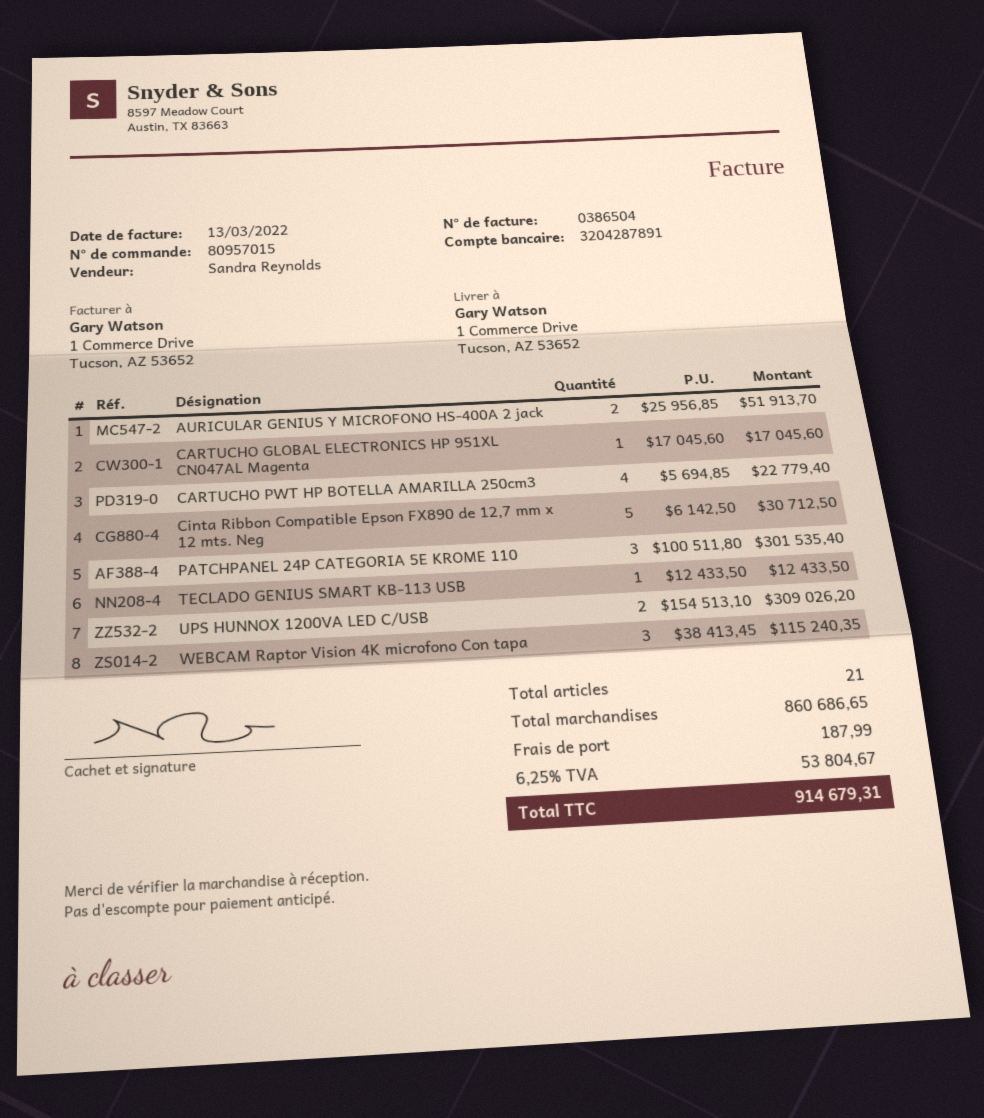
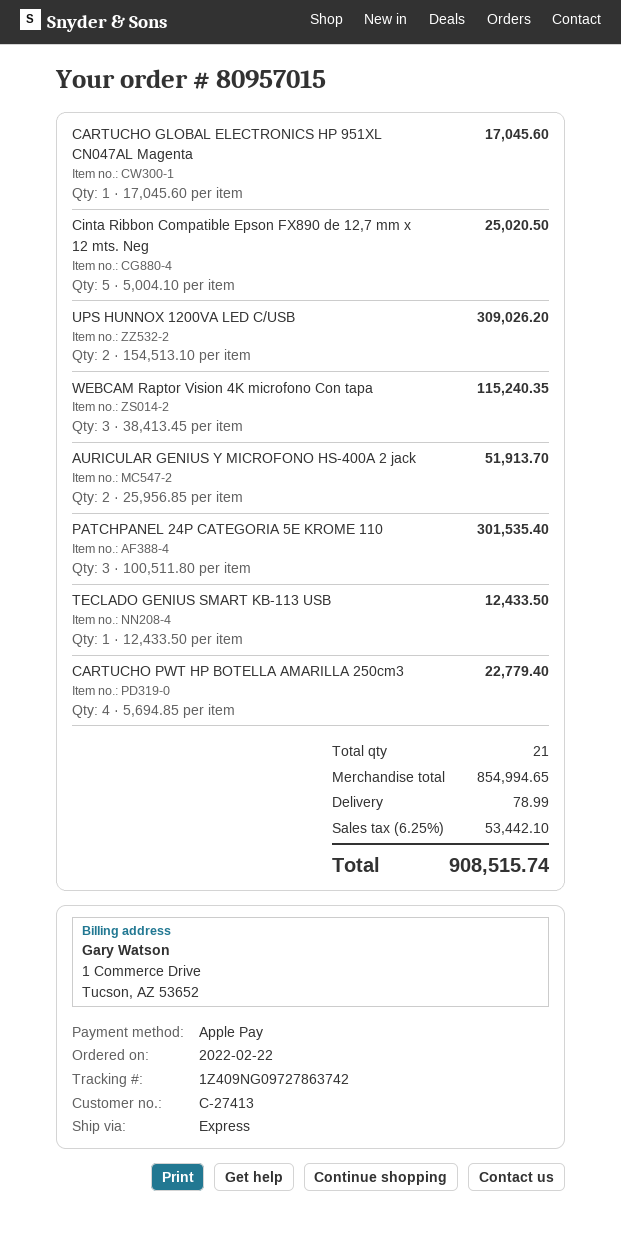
Cinta Ribbon Compatible Epson FX890 de 12,7 mm x 12 mts. Neg: 5 x 6142.50 = 30712.50 -> 5 x 5004.10 = 25020.50
subtotal: 860686.65 -> 854994.65
shipping: 187.99 -> 78.99
tax: 6.25% = 53804.67 -> 6.25% = 53442.10
total: 914679.31 -> 908515.74

